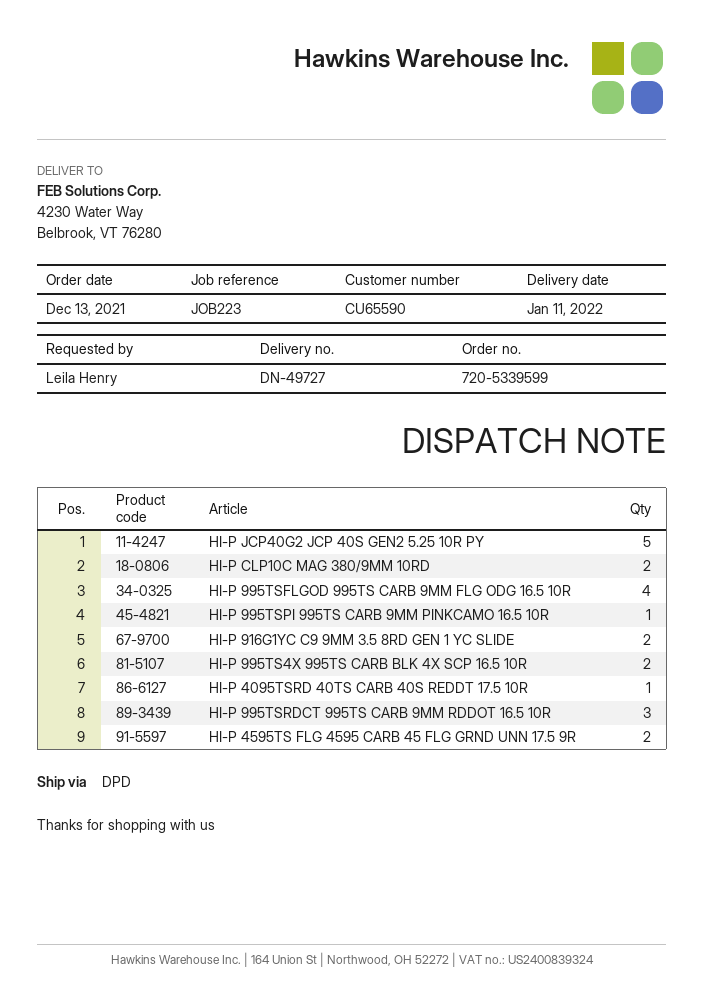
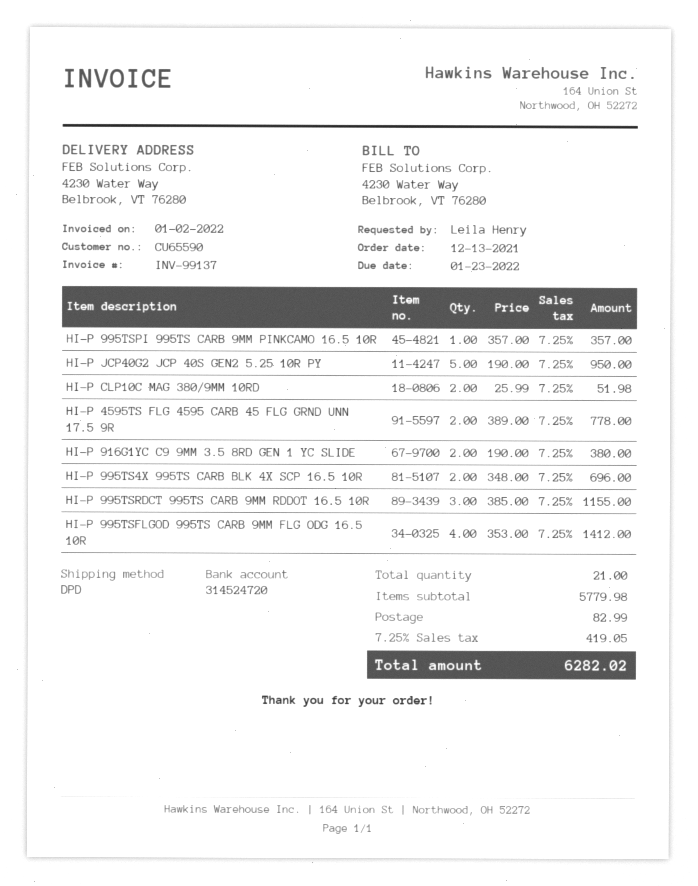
HI-P 4095TSRD 40TS CARB 40S REDDT 17.5 10R: 1 -> none

